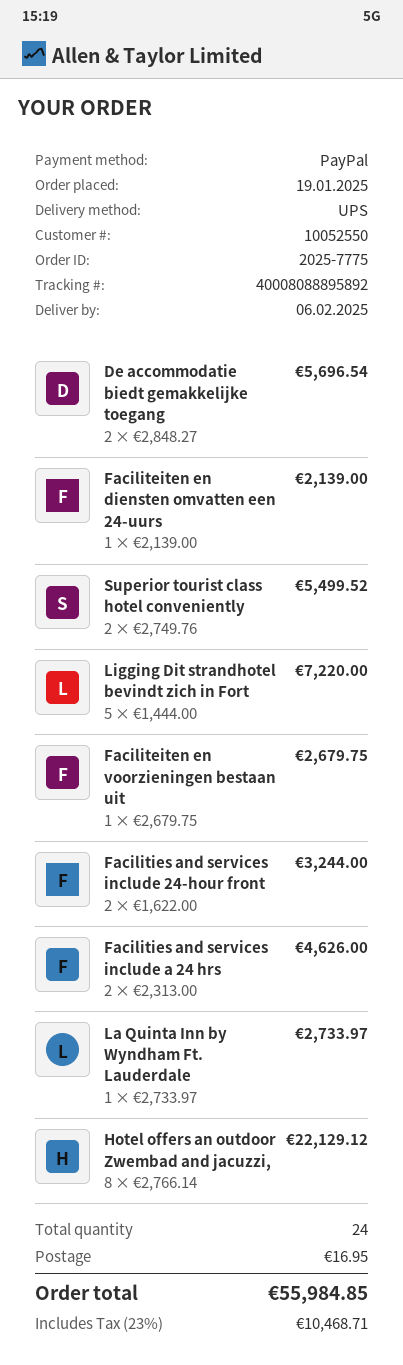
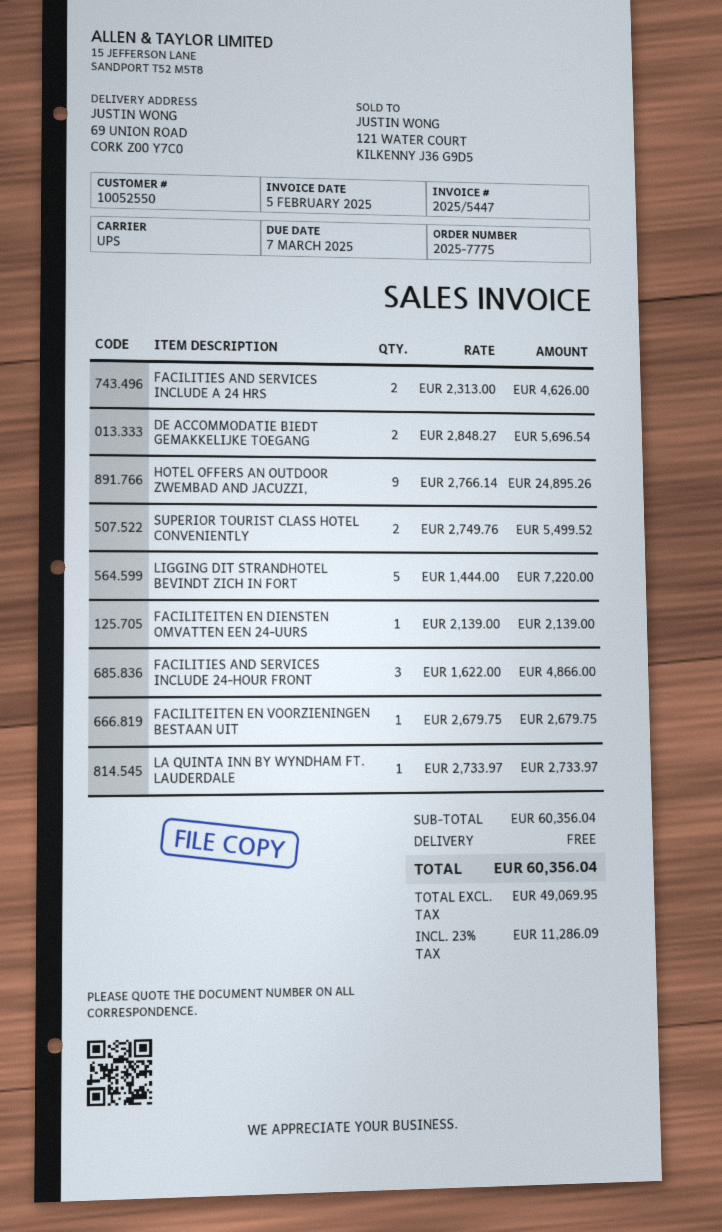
Facilities and services include 24-hour front: 2 x 1622.00 = 3244.00 -> 3 x 1622.00 = 4866.00
Hotel offers an outdoor Zwembad and jacuzzi,: 8 x 2766.14 = 22129.12 -> 9 x 2766.14 = 24895.26
shipping: 16.95 -> 0.00
tax: 23% = 10468.71 -> 23% = 11286.09
total: 55984.85 -> 60356.04

